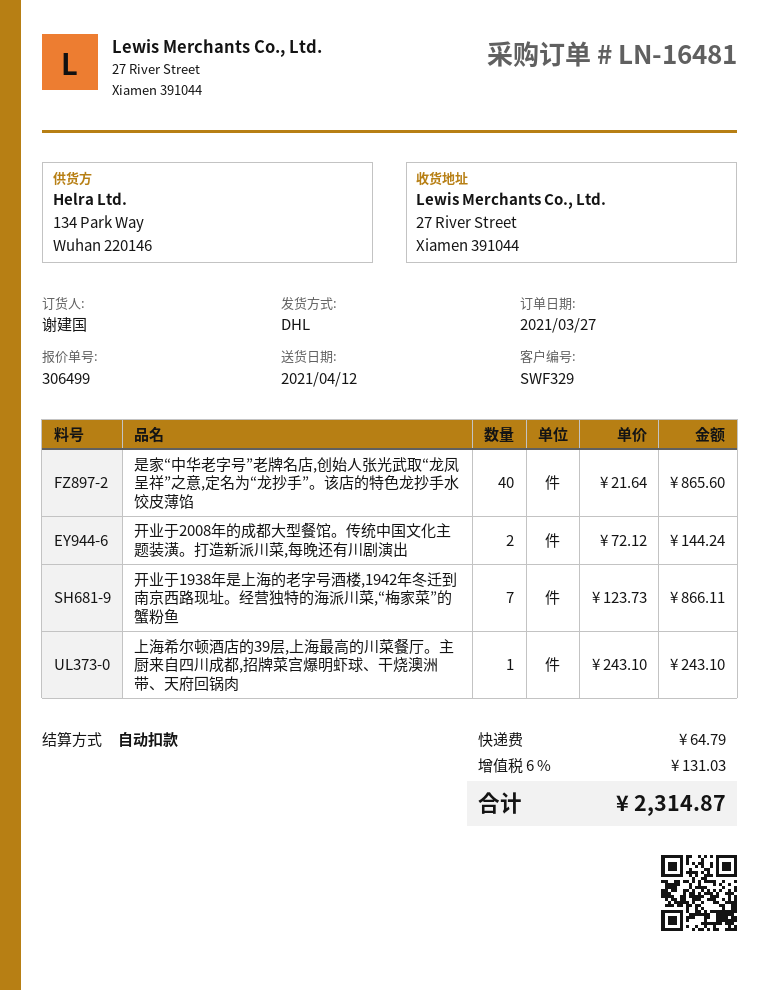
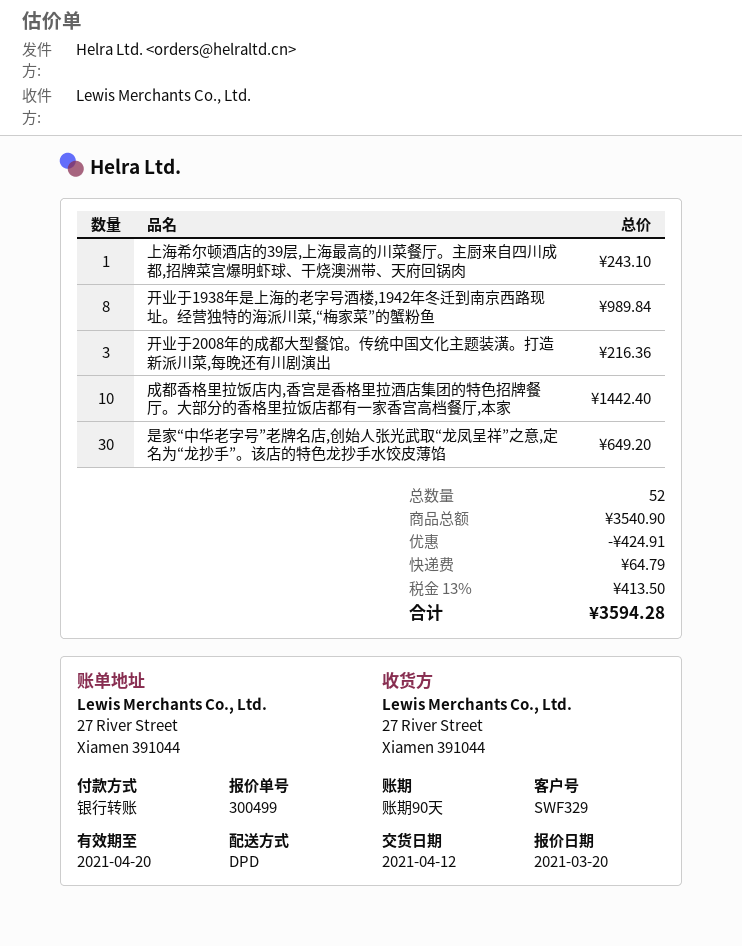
quote number: 306499 -> 300499
payment method: direct debit -> bank transfer
shipping method: DHL -> DPD
是家“中华老字号”老牌名店,创始人张光武取“龙凤呈祥”之意,定名为“龙抄手”。该店的特色龙抄手水饺皮薄馅: 40 for 865.60 -> 30 for 649.20
开业于2008年的成都大型餐馆。传统中国文化主题装潢。打造新派川菜,每晚还有川剧演出: 2 for 144.24 -> 3 for 216.36
开业于1938年是上海的老字号酒楼,1942年冬迁到南京西路现址。经营独特的海派川菜,“梅家菜”的蟹粉鱼: 7 for 866.11 -> 8 for 989.84
成都香格里拉饭店内,香宫是香格里拉酒店集团的特色招牌餐厅。大部分的香格里拉饭店都有一家香宫高档餐厅,本家: none -> 10 for 1442.40
discount: none -> 424.91
tax: 6% = 131.03 -> 13% = 413.50
total: 2314.87 -> 3594.28

